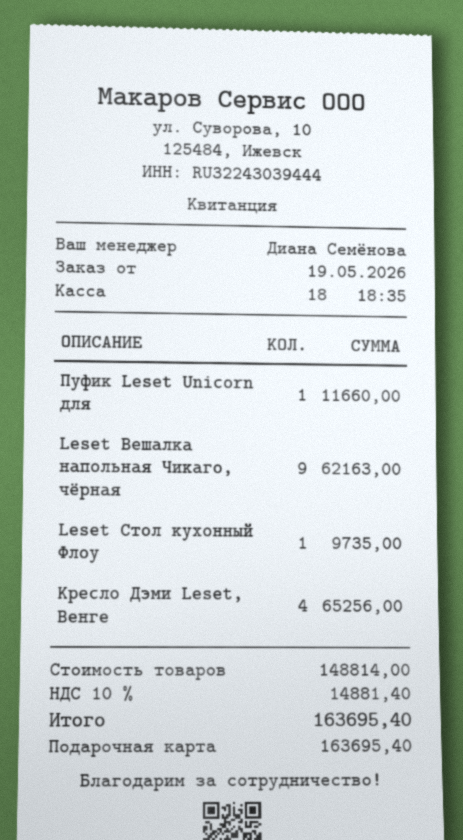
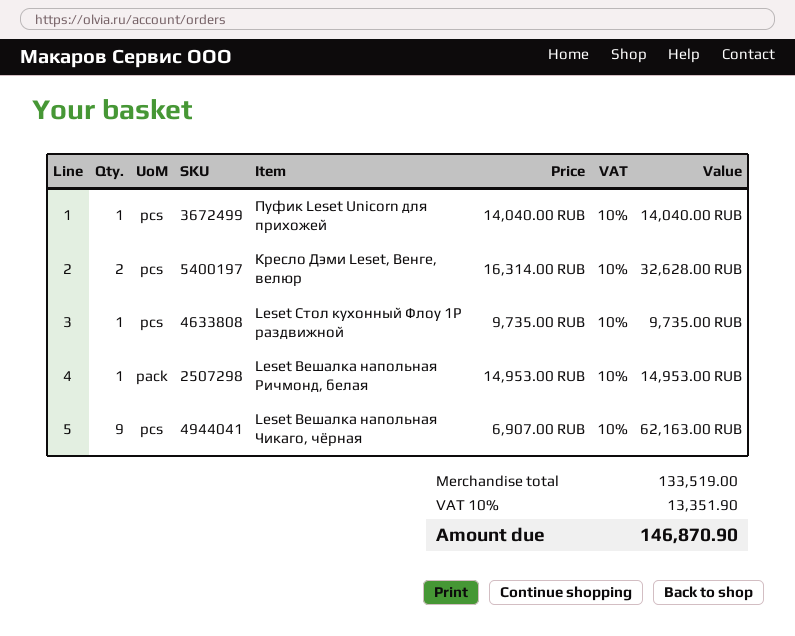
Пуфик Leset Unicorn для: 1 for 11660.00 -> 1 for 14040.00
Кресло Дэми Leset, Венге: 4 for 65256.00 -> 2 for 32628.00
Leset Вешалка напольная Ричмонд, белая: none -> 1 for 14953.00
subtotal: 148814.00 -> 133519.00
tax: 10% = 14881.40 -> 10% = 13351.90
total: 163695.40 -> 146870.90

